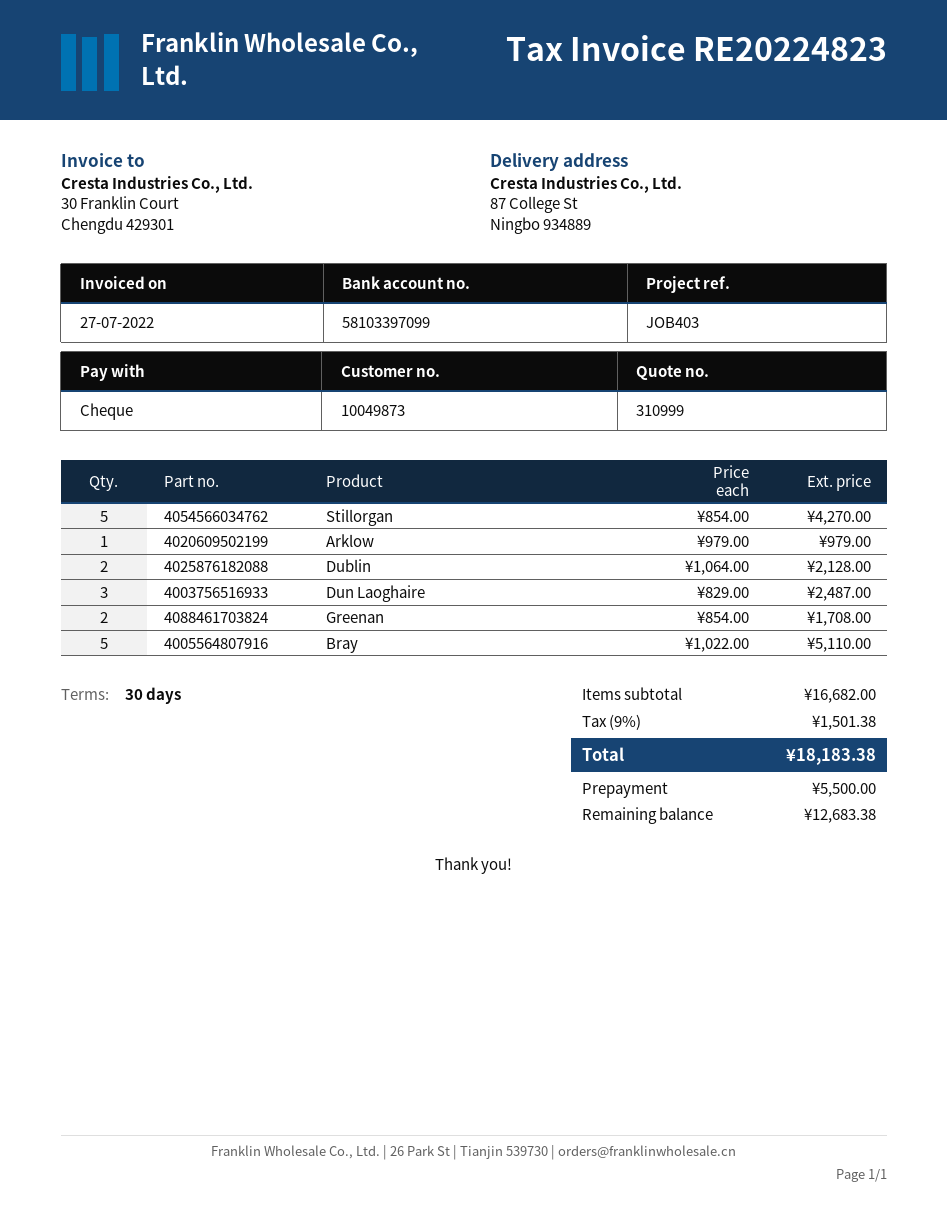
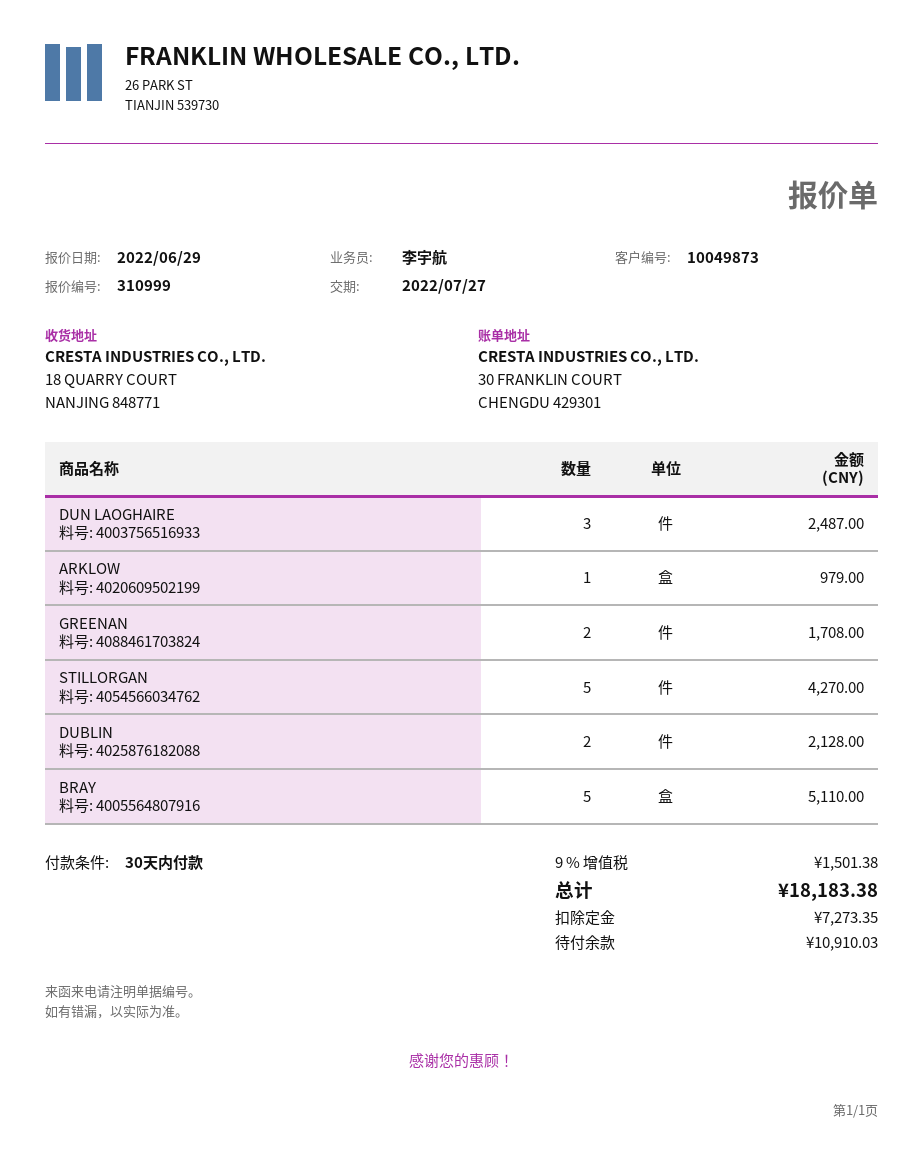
ship to: 87 College St, Ningbo 934889 -> 18 QUARRY COURT, NANJING 848771
deposit: 5500.00 -> 7273.35
balance: 12683.38 -> 10910.03

